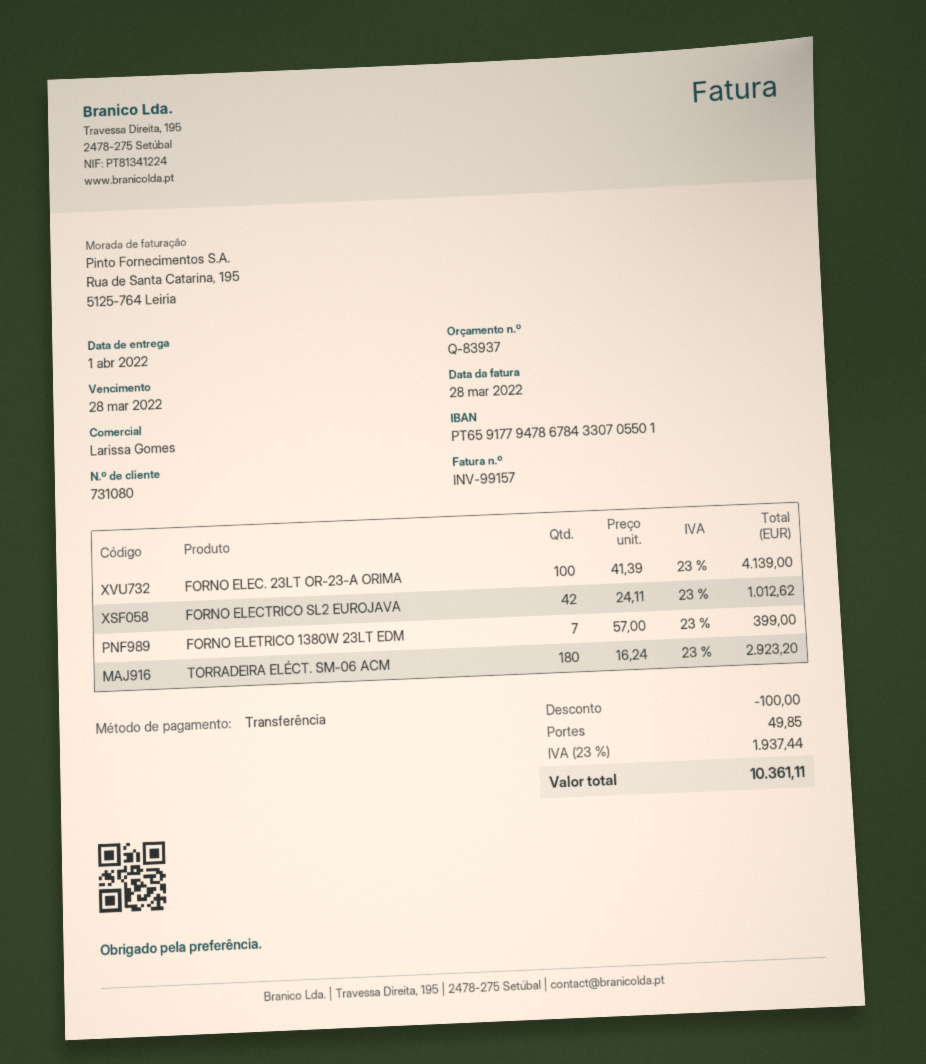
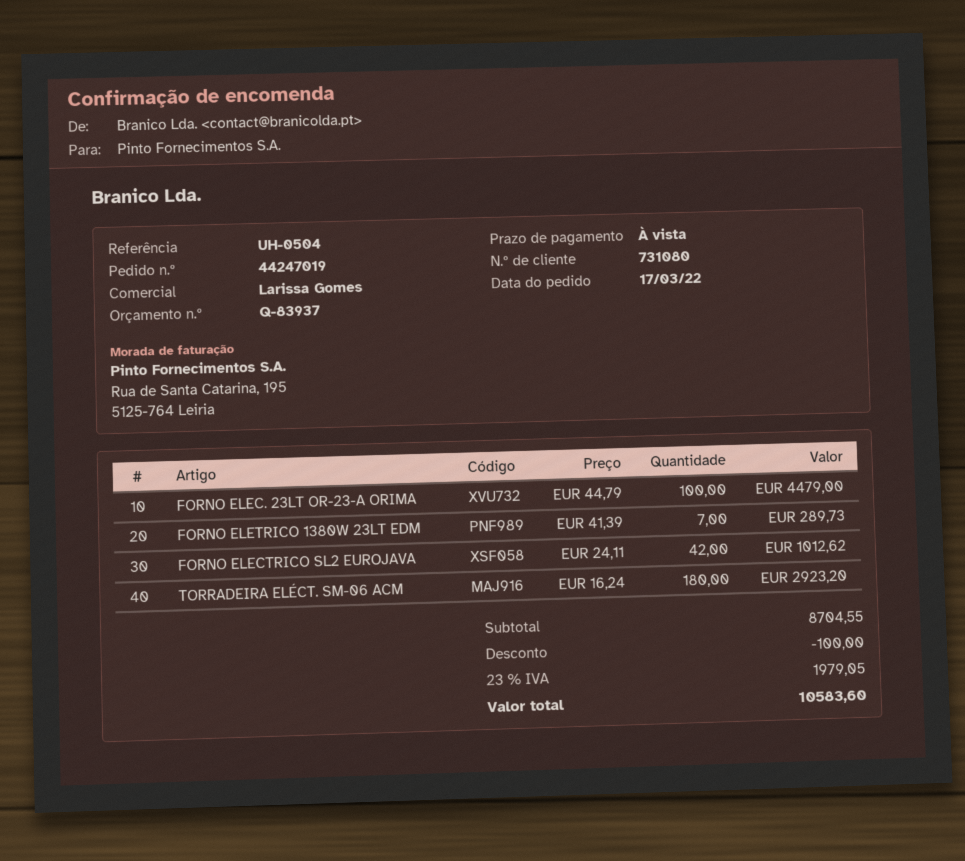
FORNO ELEC. 23LT OR-23-A ORIMA: 100 x 41.39 = 4139.00 -> 100 x 44.79 = 4479.00
FORNO ELETRICO 1380W 23LT EDM: 7 x 57.00 = 399.00 -> 7 x 41.39 = 289.73
shipping: 49.85 -> none
tax: 23% = 1937.44 -> 23% = 1979.05
total: 10361.11 -> 10583.60

